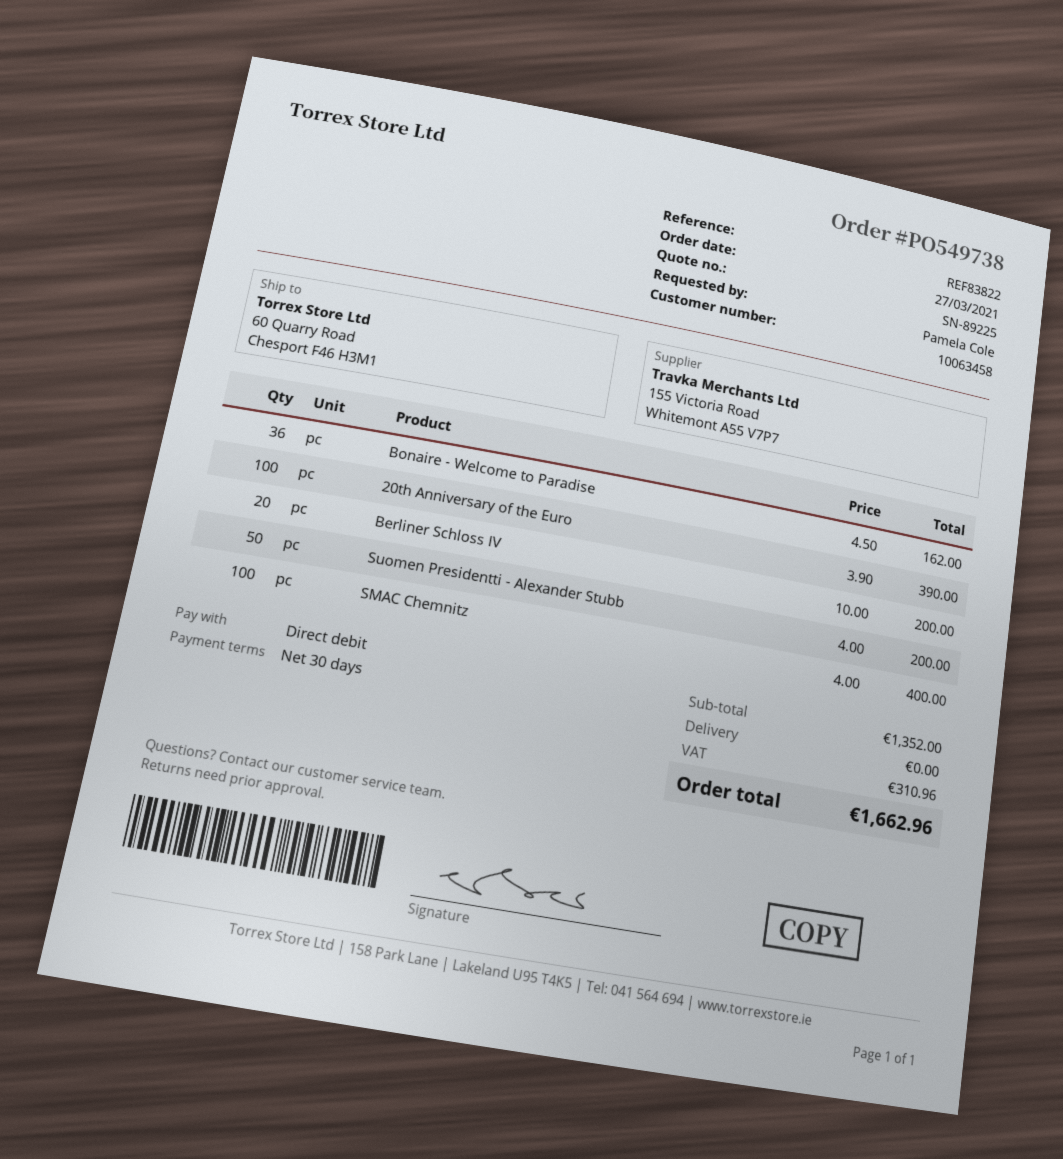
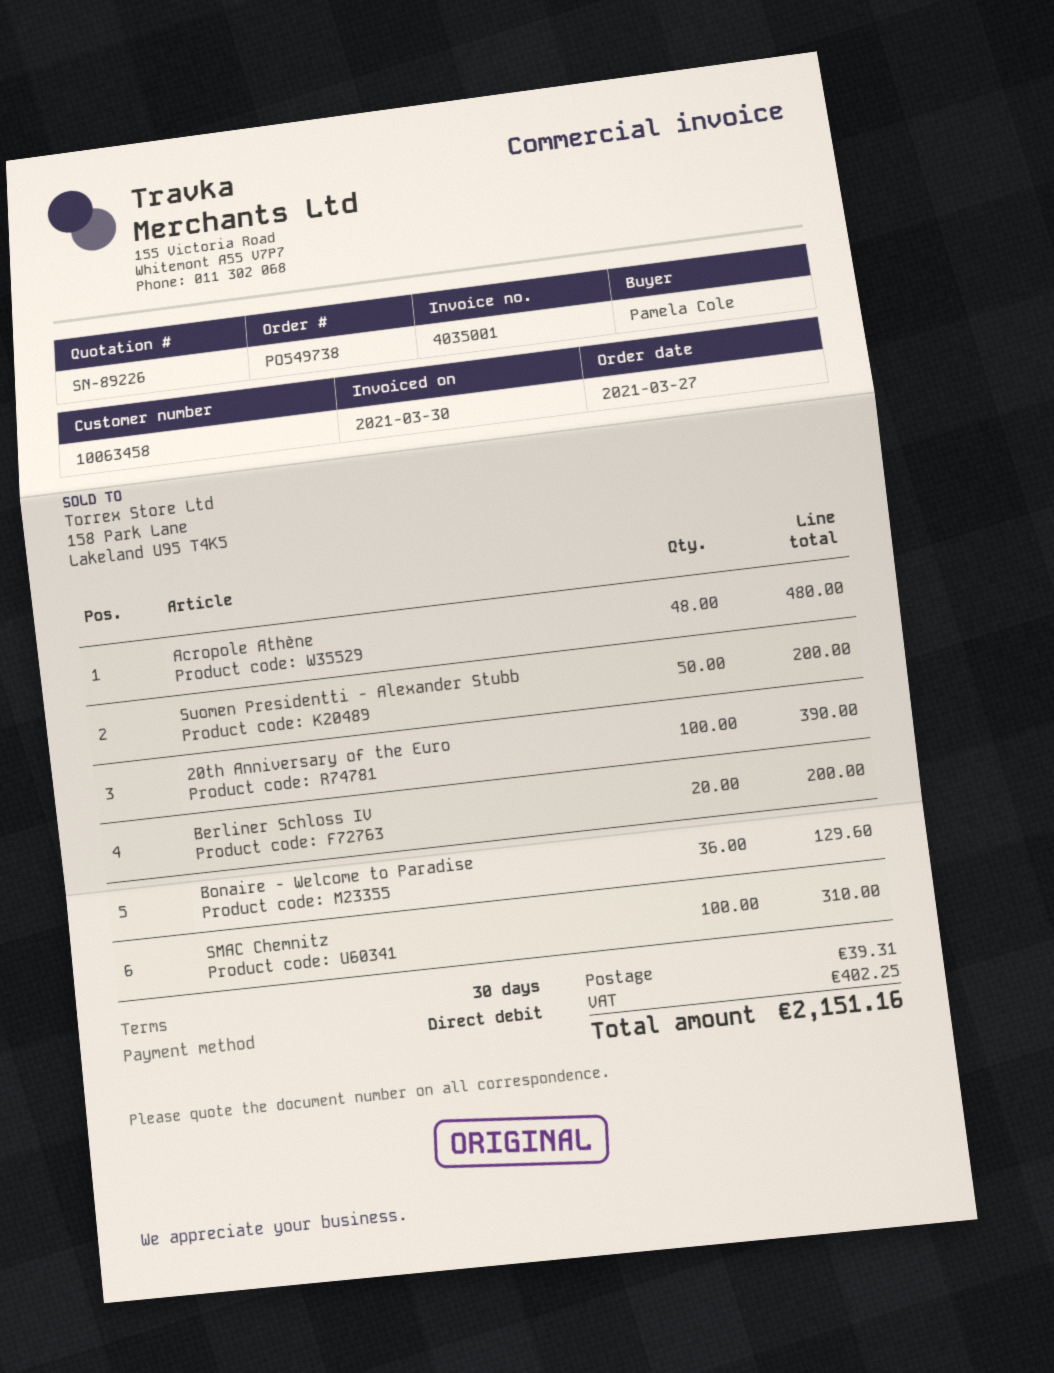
quote number: SN-89225 -> SN-89226
Bonaire - Welcome to Paradise: 36 for 162.00 -> 36 for 129.60
SMAC Chemnitz: 100 for 400.00 -> 100 for 310.00
Acropole Athène: none -> 48 for 480.00
shipping: 0.00 -> 39.31
tax: 310.96 -> 402.25
total: 1662.96 -> 2151.16

